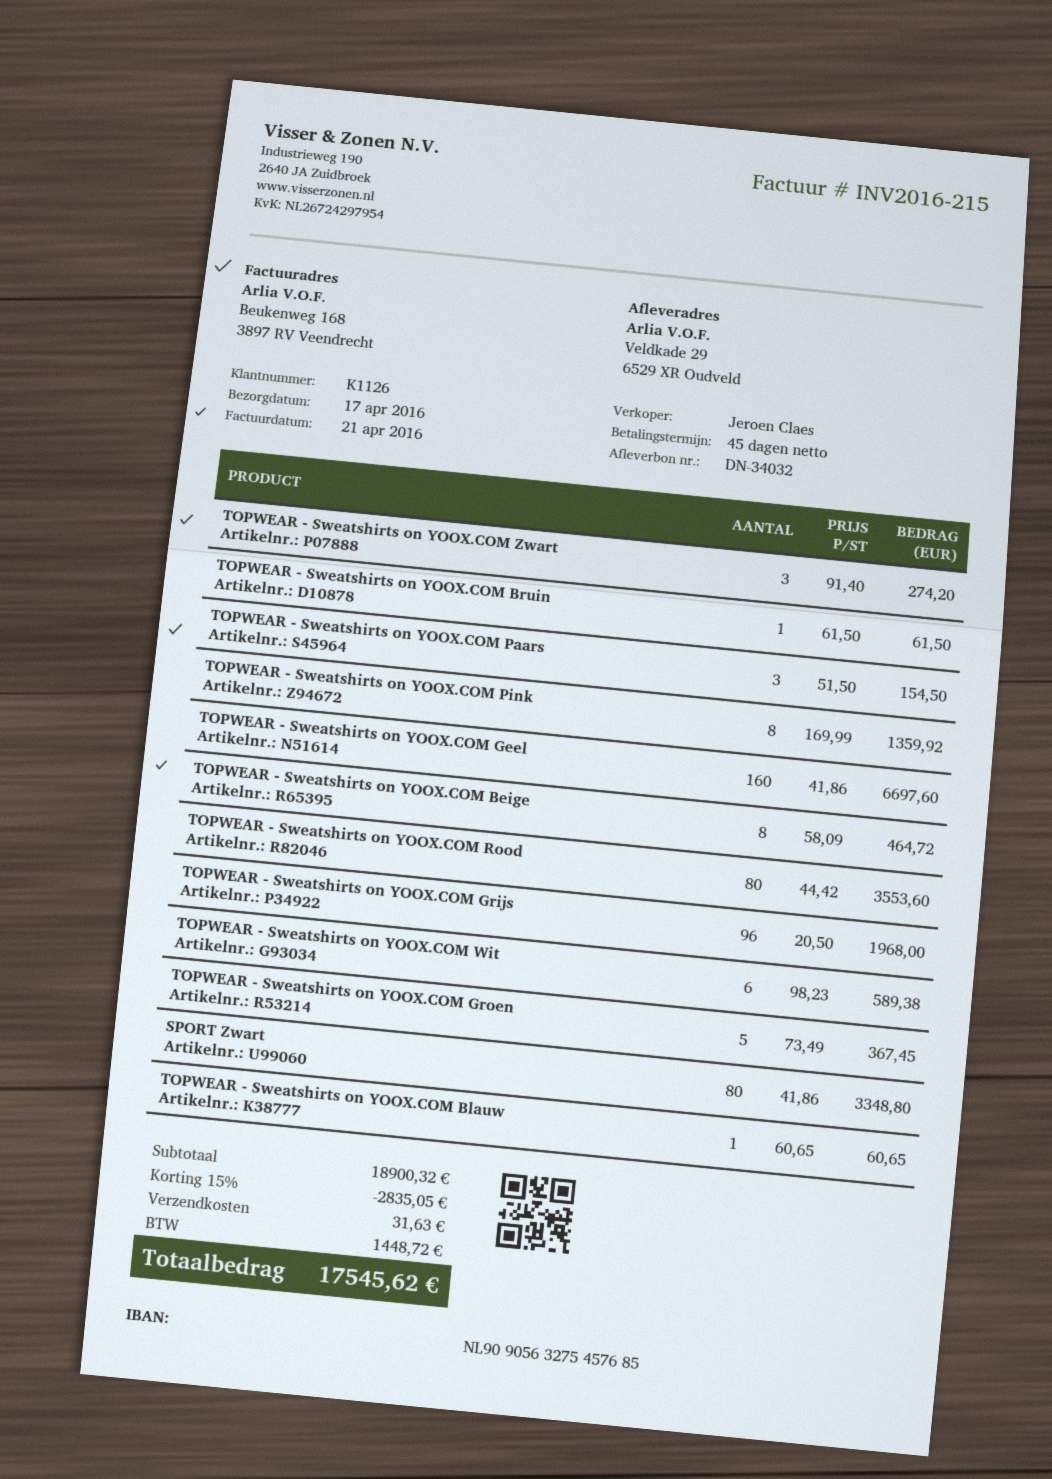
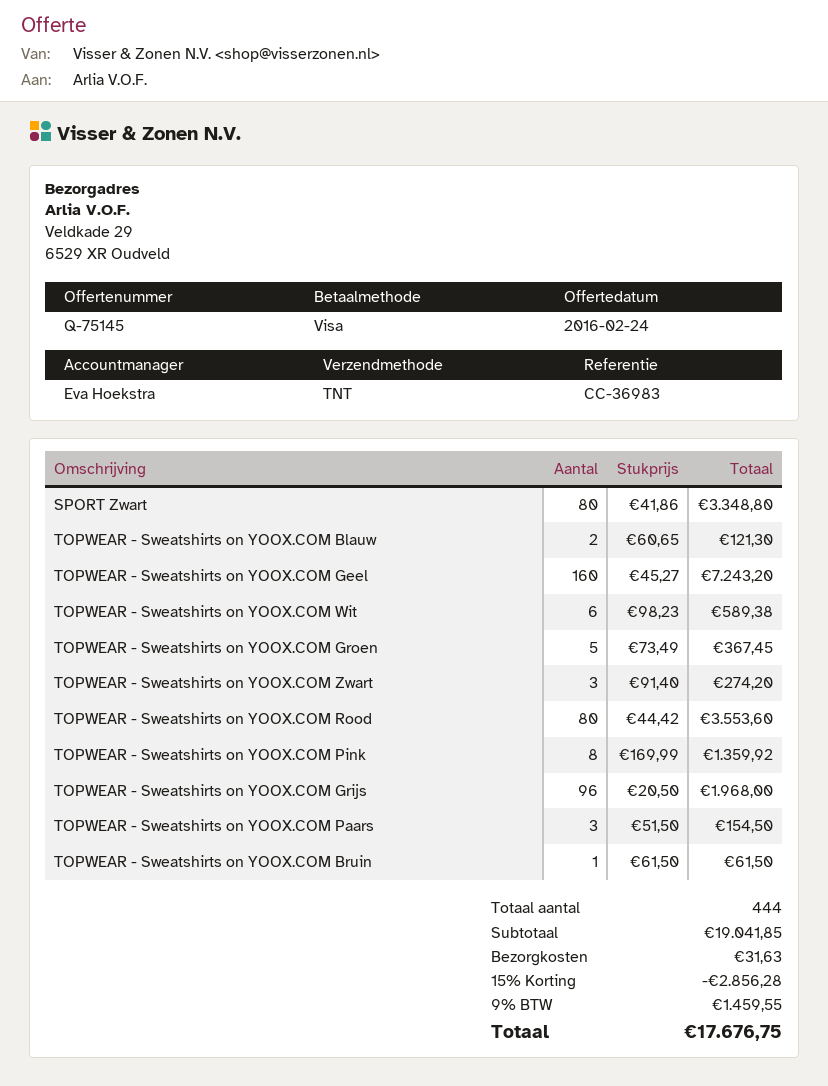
sales rep: Jeroen Claes -> Eva Hoekstra
TOPWEAR - Sweatshirts on YOOX.COM Geel: 160 x 41.86 = 6697.60 -> 160 x 45.27 = 7243.20
TOPWEAR - Sweatshirts on YOOX.COM Beige: 8 x 58.09 = 464.72 -> none
TOPWEAR - Sweatshirts on YOOX.COM Blauw: 1 x 60.65 = 60.65 -> 2 x 60.65 = 121.30
subtotal: 18900.32 -> 19041.85
discount: 15% = 2835.05 -> 15% = 2856.28
tax: 1448.72 -> 1459.55
total: 17545.62 -> 17676.75

